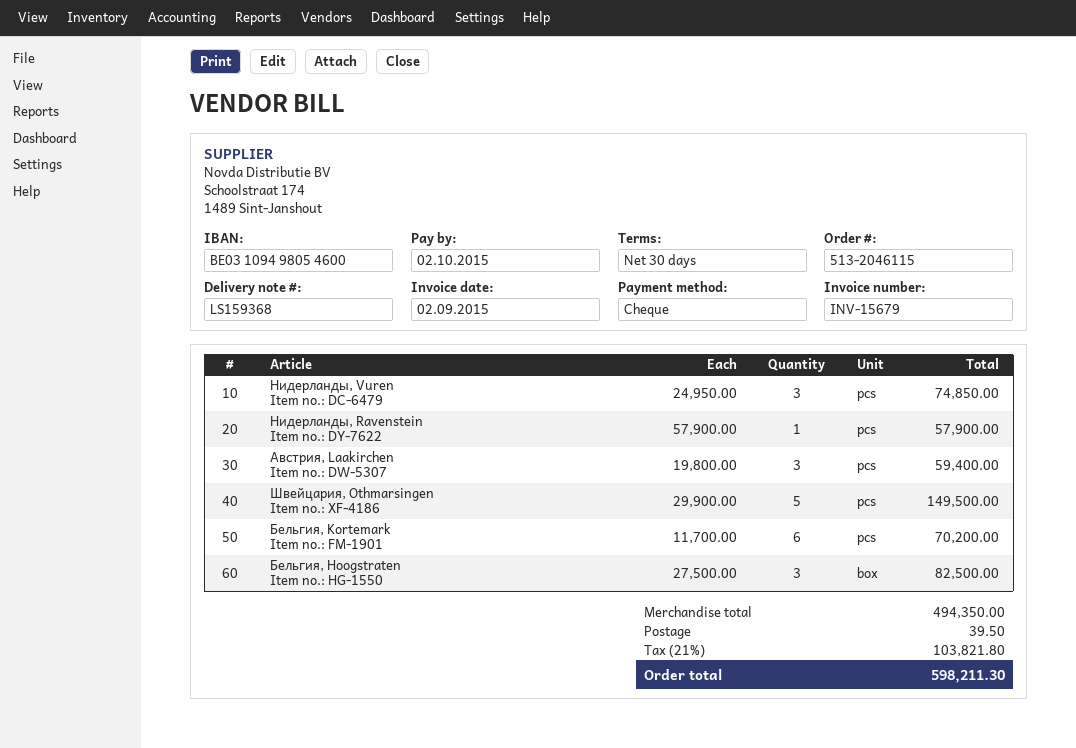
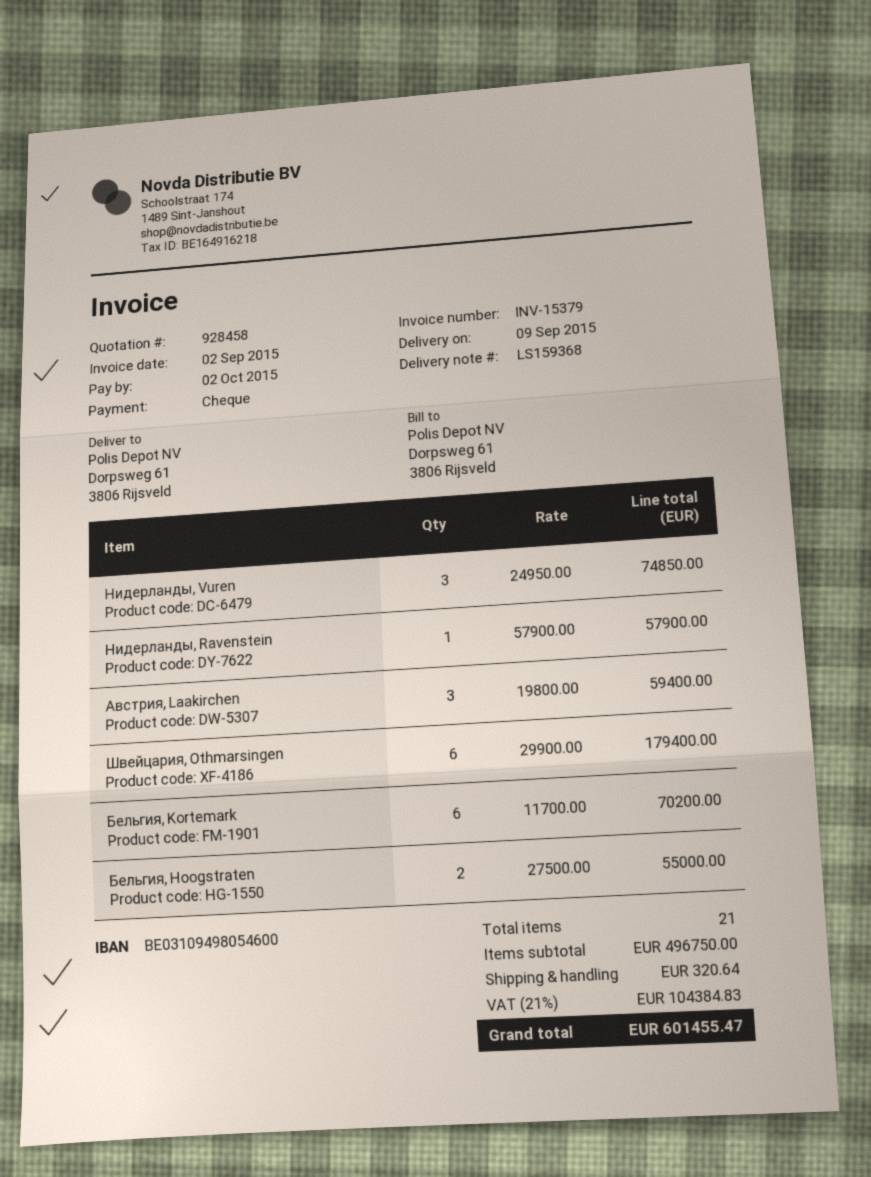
invoice number: INV-15679 -> INV-15379
Швейцария, Othmarsingen: 5 x 29900.00 = 149500.00 -> 6 x 29900.00 = 179400.00
Бельгия, Hoogstraten: 3 x 27500.00 = 82500.00 -> 2 x 27500.00 = 55000.00
subtotal: 494350.00 -> 496750.00
shipping: 39.50 -> 320.64
tax: 21% = 103821.80 -> 21% = 104384.83
total: 598211.30 -> 601455.47

